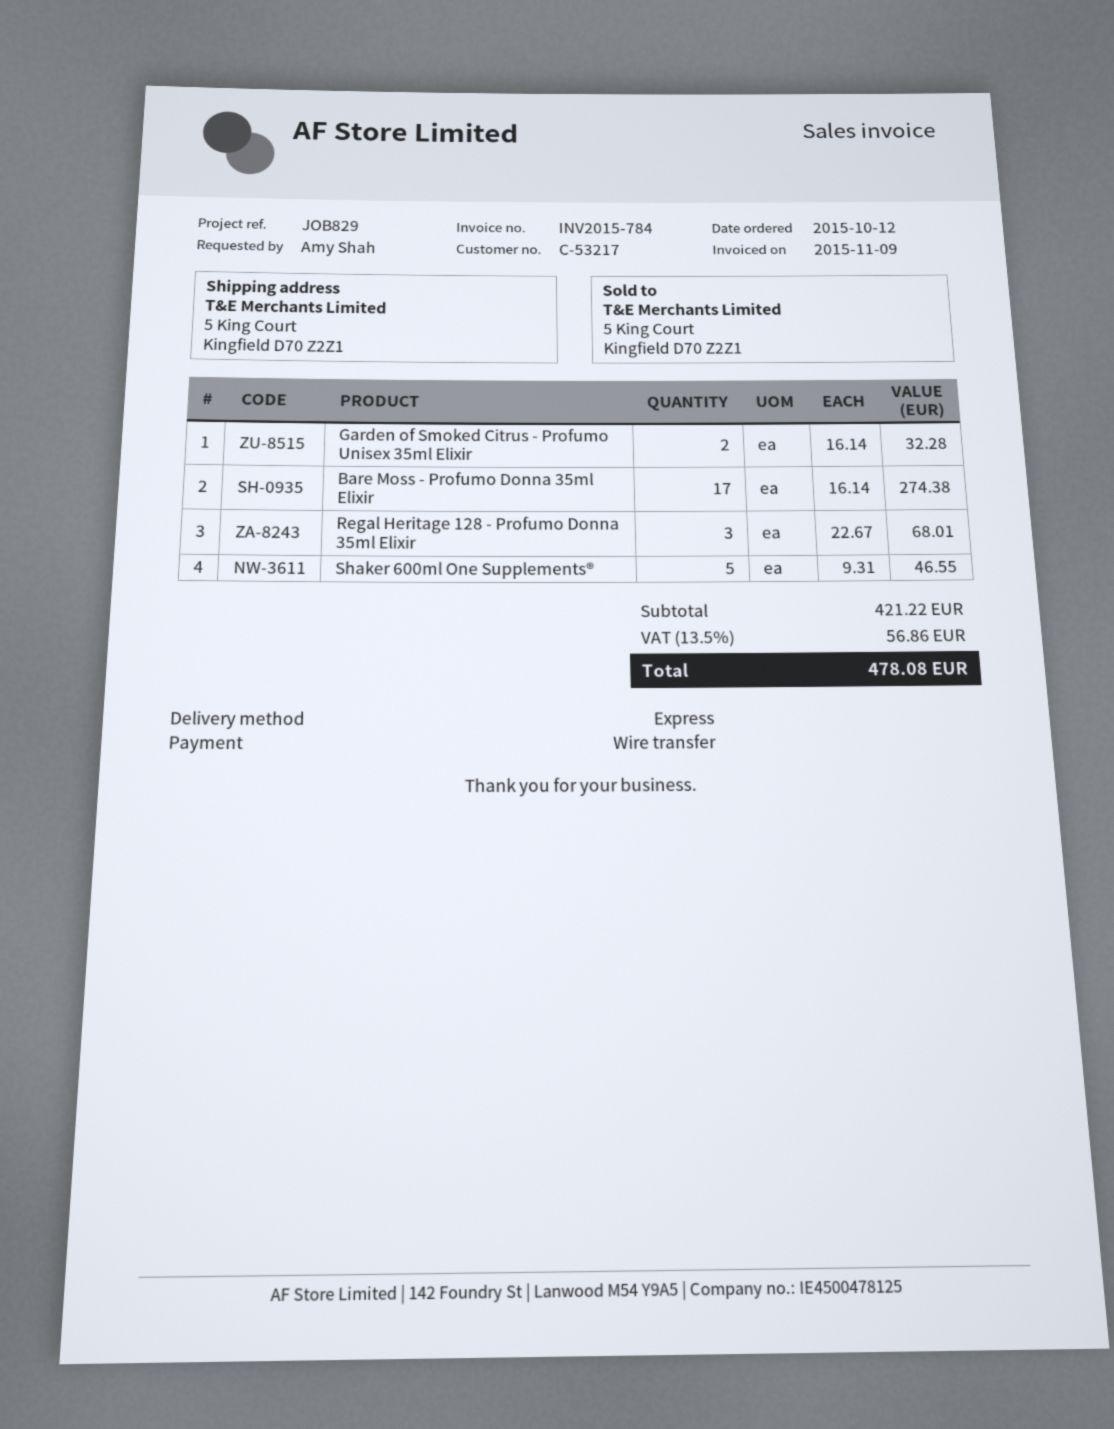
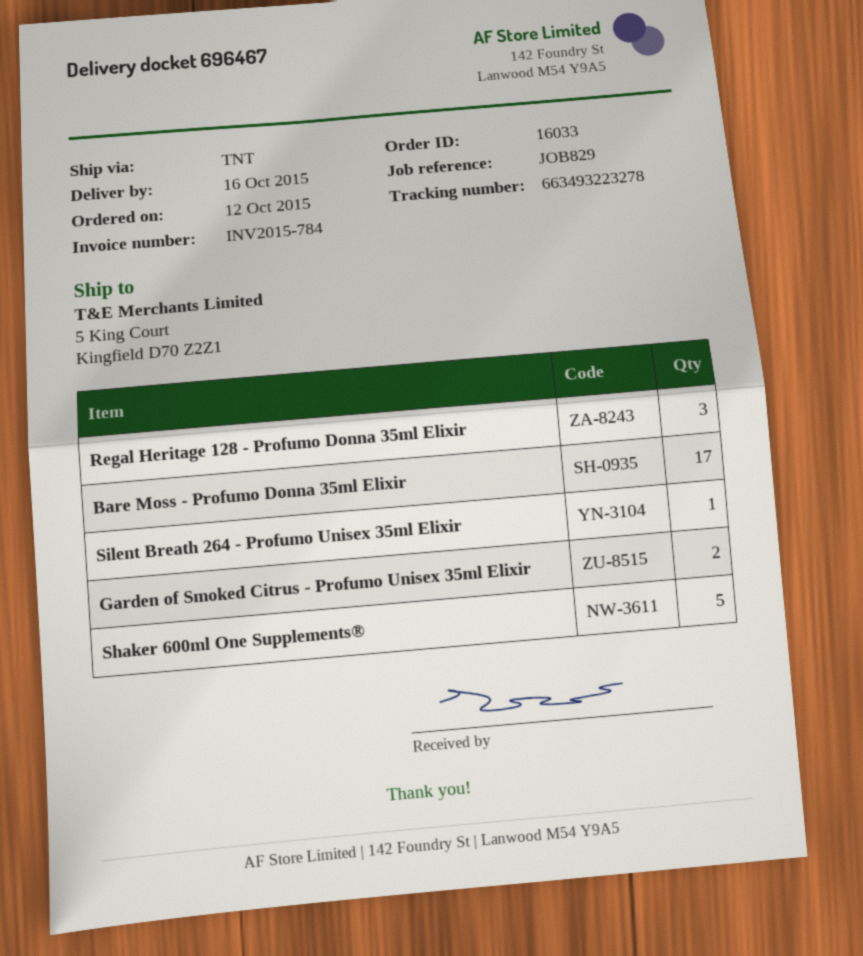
shipping method: express -> TNT
Silent Breath 264 - Profumo Unisex 35ml Elixir: none -> 1

